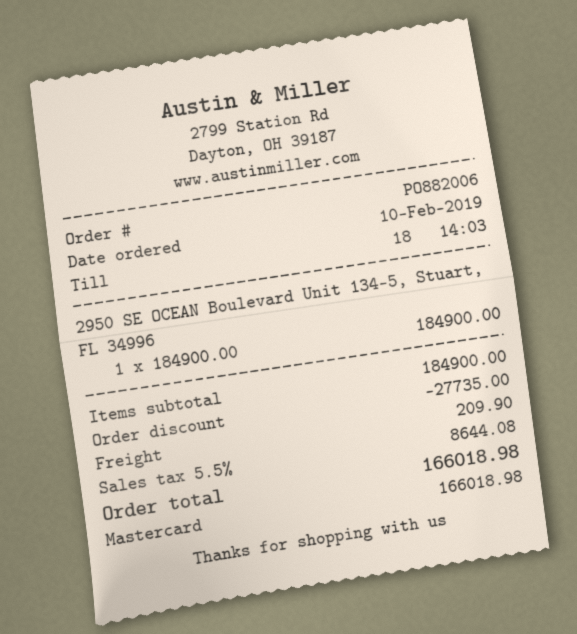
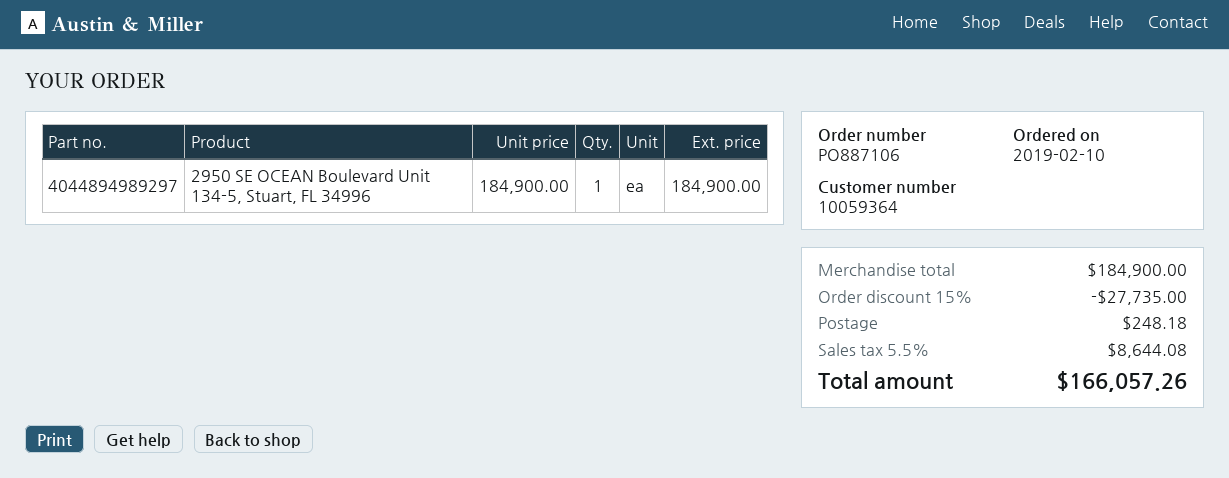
order number: PO882006 -> PO887106
shipping: 209.90 -> 248.18
total: 166018.98 -> 166057.26

